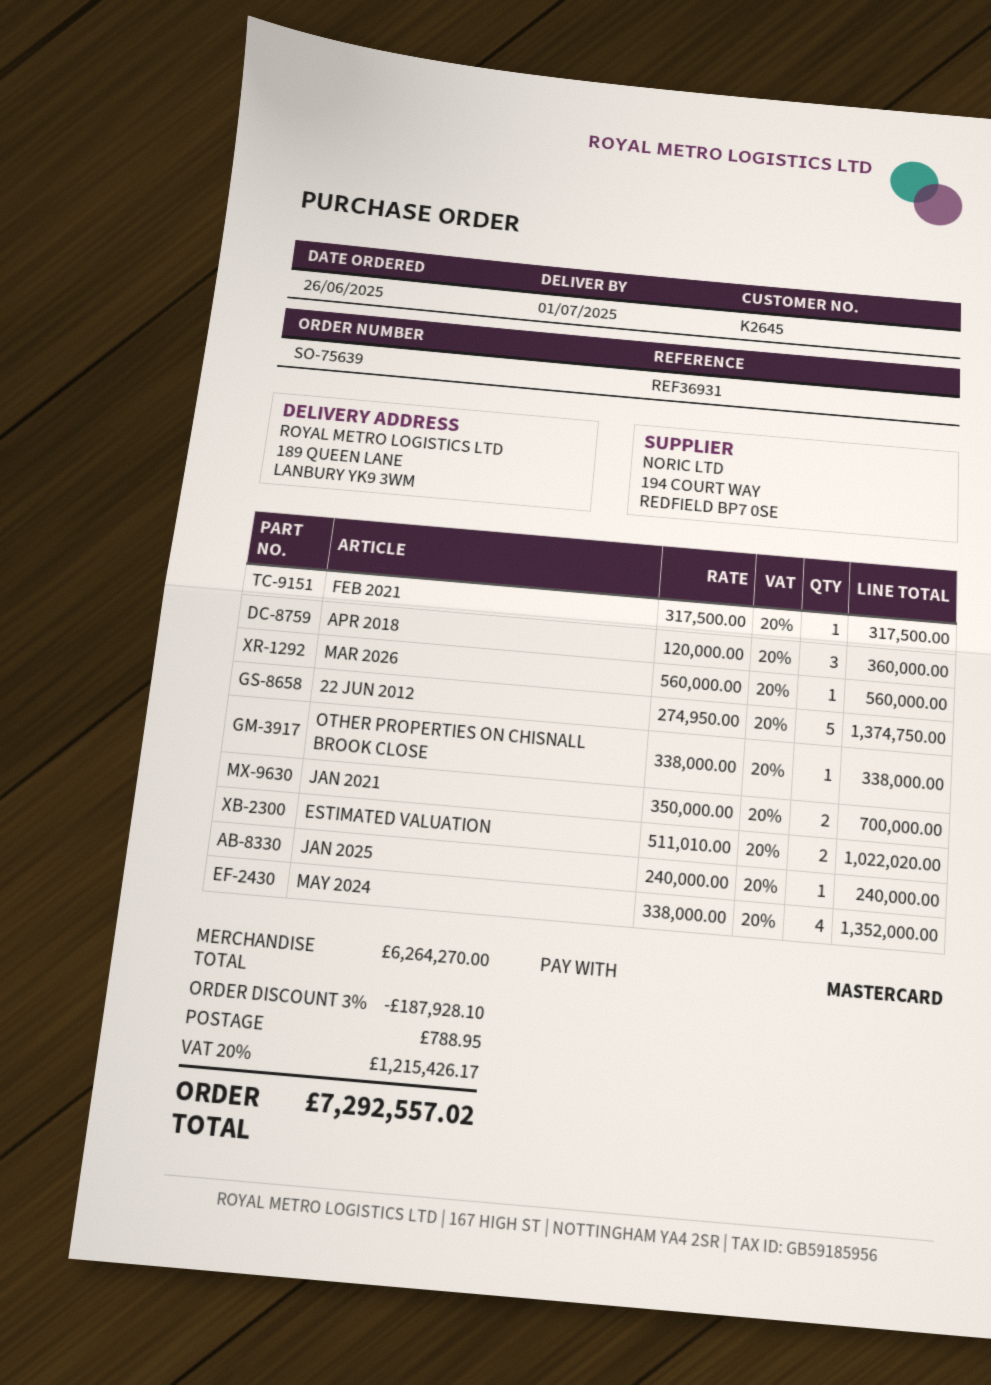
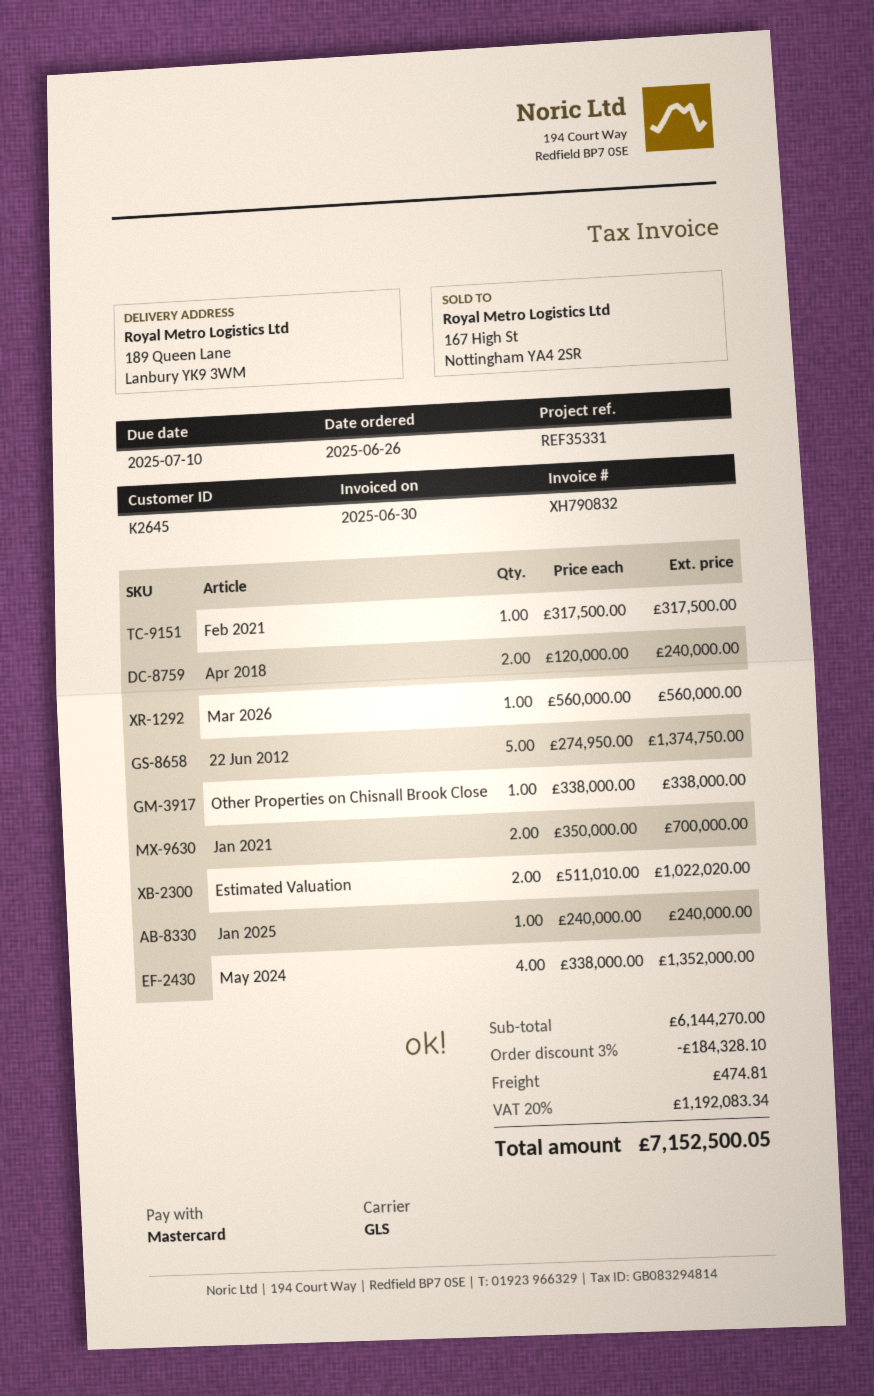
reference: REF36931 -> REF35331
APR 2018: 3 x 120000.00 = 360000.00 -> 2 x 120000.00 = 240000.00
subtotal: 6264270.00 -> 6144270.00
discount: 3% = 187928.10 -> 3% = 184328.10
shipping: 788.95 -> 474.81
tax: 20% = 1215426.17 -> 20% = 1192083.34
total: 7292557.02 -> 7152500.05

